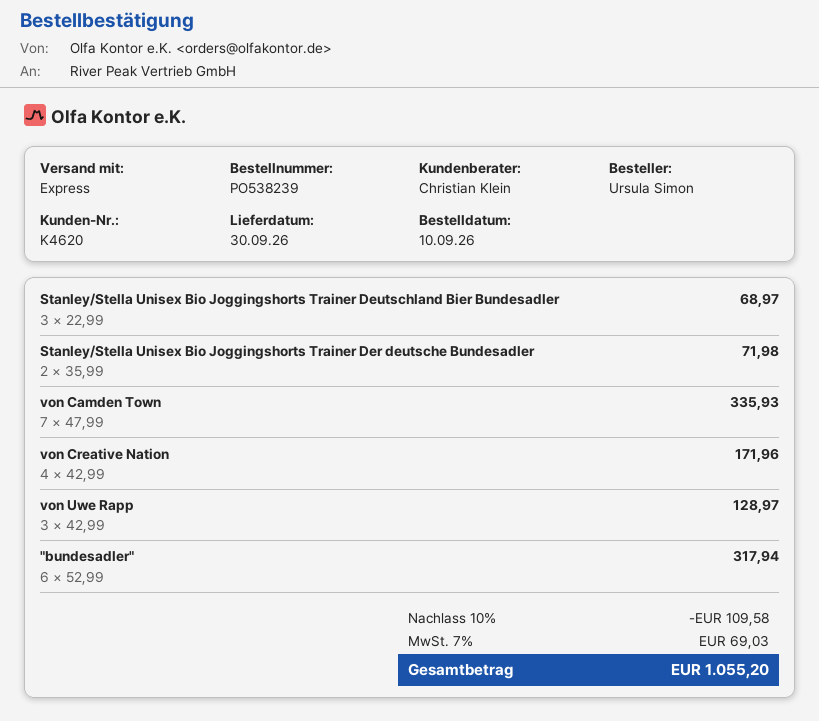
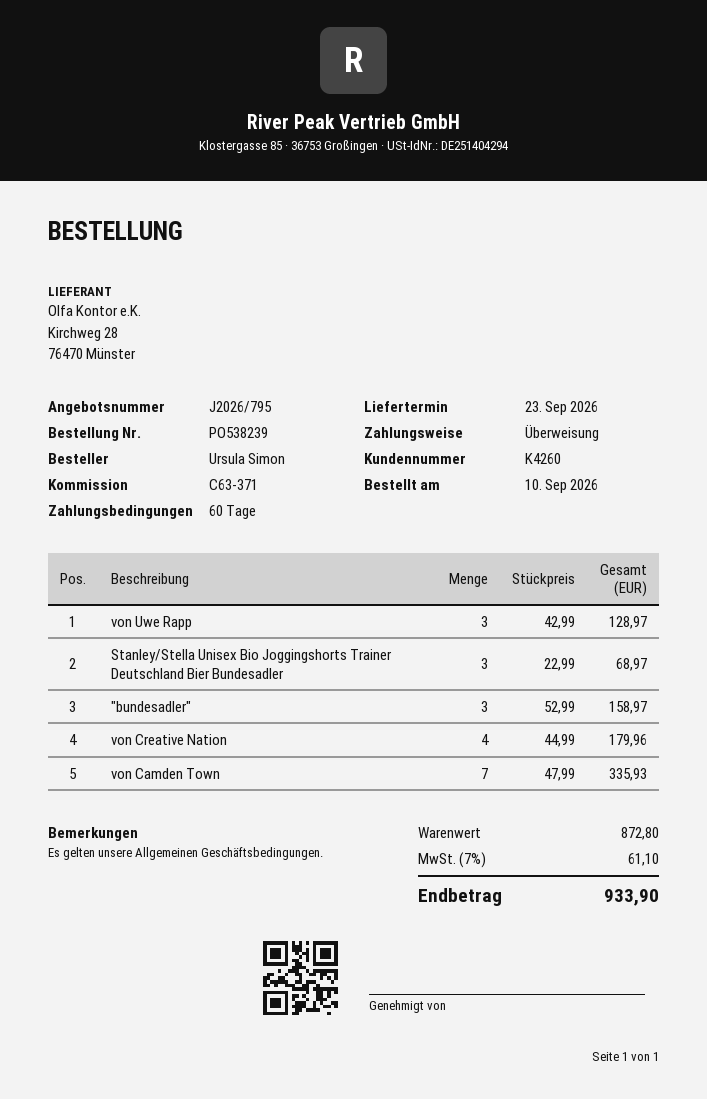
delivery date: 2026-09-30 -> 2026-09-23
customer number: K4620 -> K4260
Stanley/Stella Unisex Bio Joggingshorts Trainer Der deutsche Bundesadler: 2 x 35.99 = 71.98 -> none
von Creative Nation: 4 x 42.99 = 171.96 -> 4 x 44.99 = 179.96
"bundesadler": 6 x 52.99 = 317.94 -> 3 x 52.99 = 158.97
discount: 10% = 109.58 -> none
tax: 7% = 69.03 -> 7% = 61.10
total: 1055.20 -> 933.90

